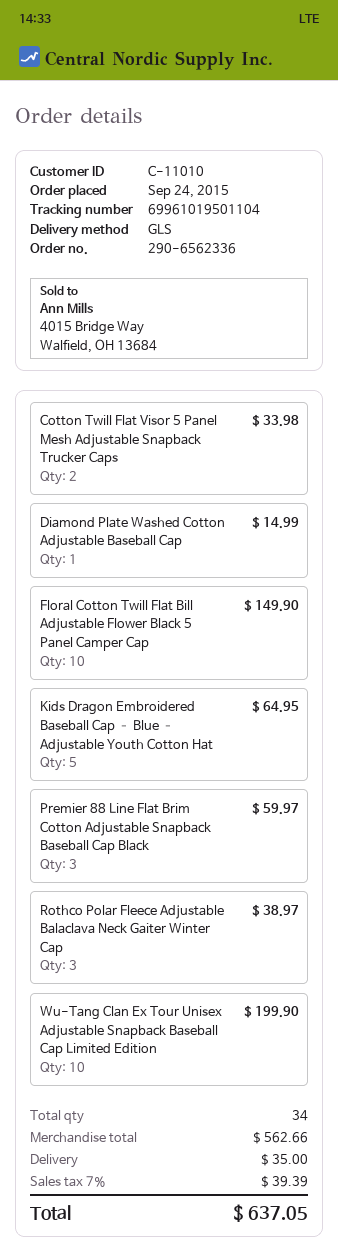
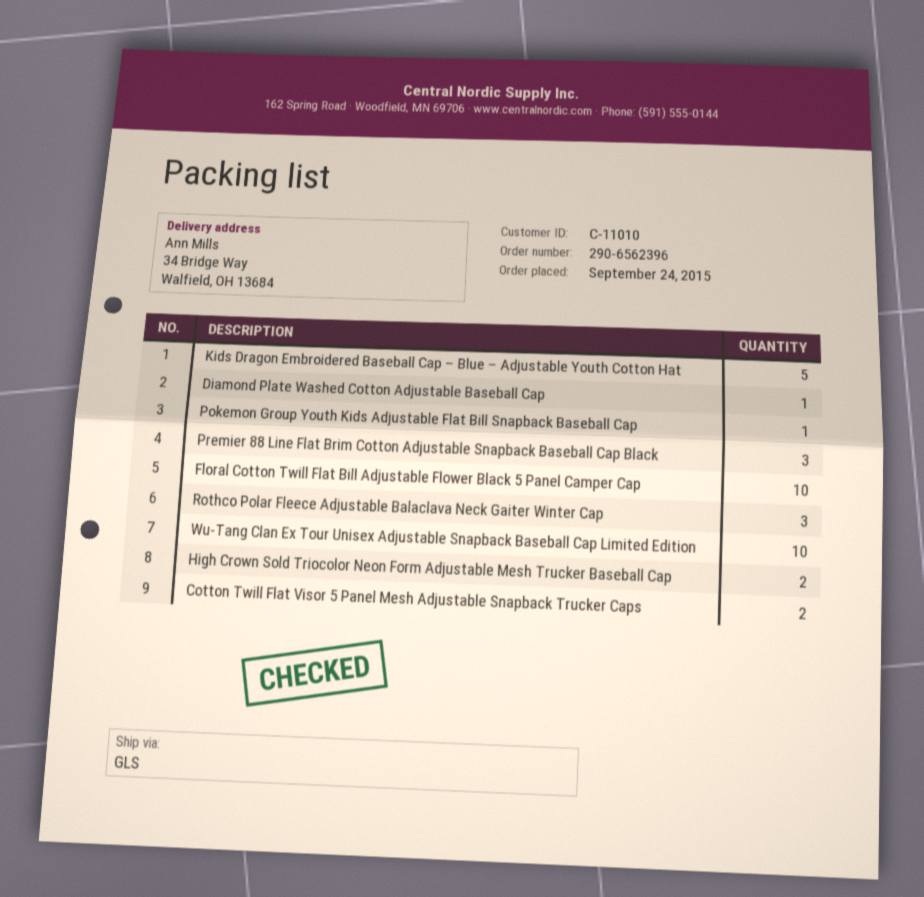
order number: 290-6562336 -> 290-6562396
Pokemon Group Youth Kids Adjustable Flat Bill Snapback Baseball Cap: none -> 1
High Crown Sold Triocolor Neon Form Adjustable Mesh Trucker Baseball Cap: none -> 2

